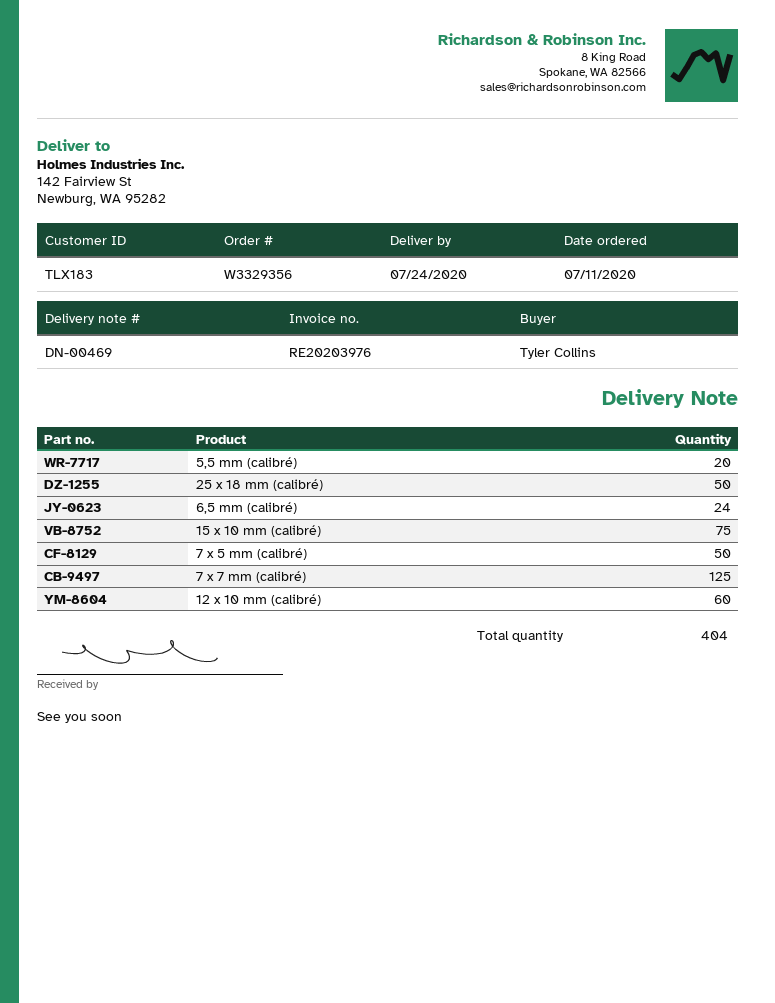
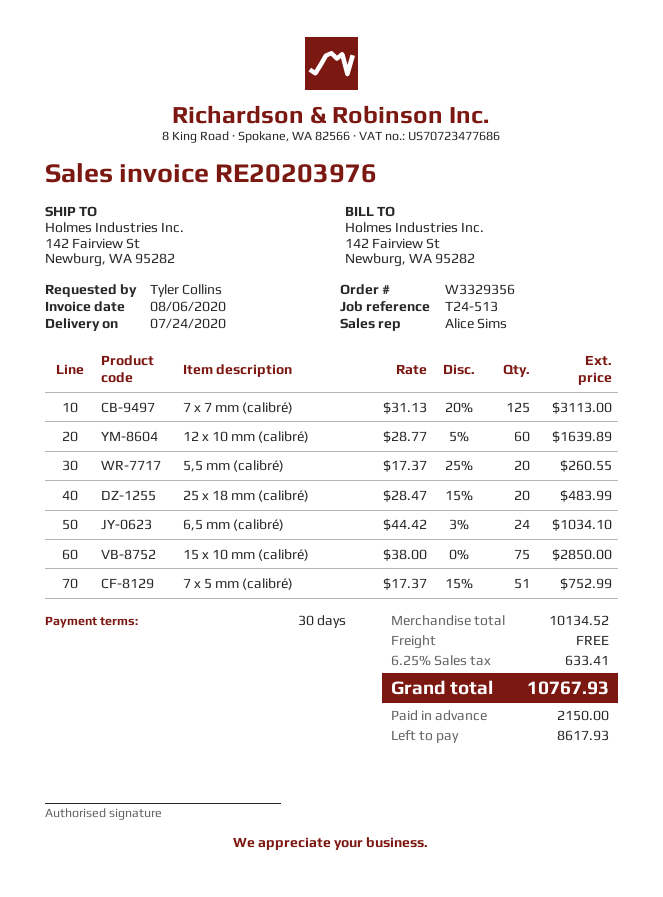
25 x 18 mm (calibré): 50 -> 20
7 x 5 mm (calibré): 50 -> 51

